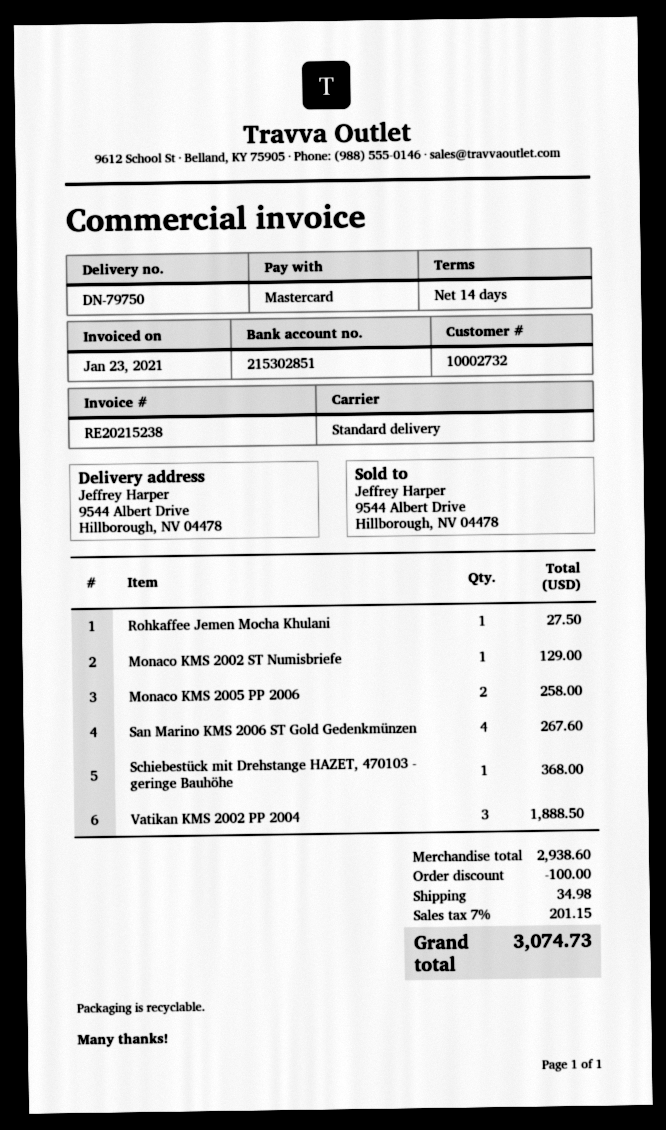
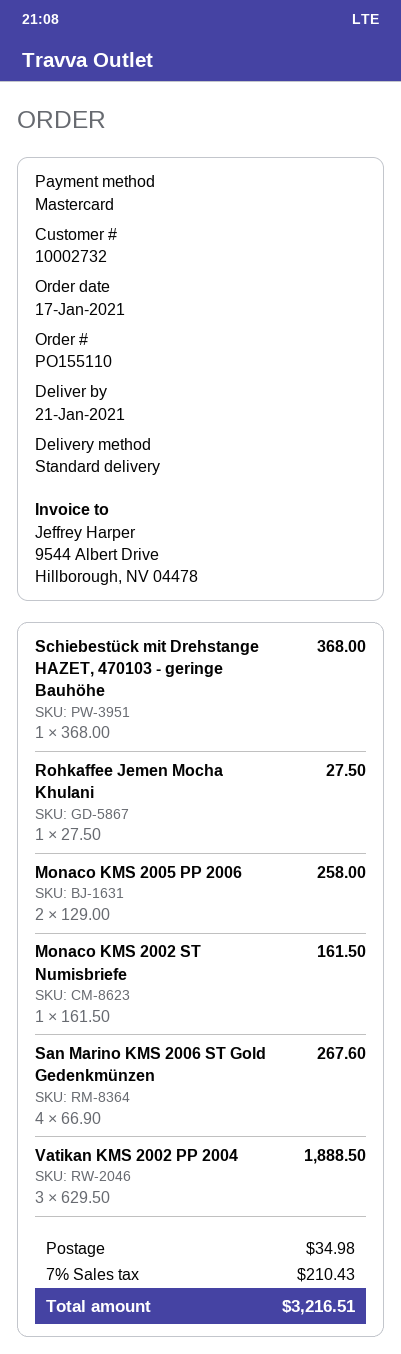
Monaco KMS 2002 ST Numisbriefe: 1 for 129.00 -> 1 for 161.50
discount: 100.00 -> none
tax: 7% = 201.15 -> 7% = 210.43
total: 3074.73 -> 3216.51

